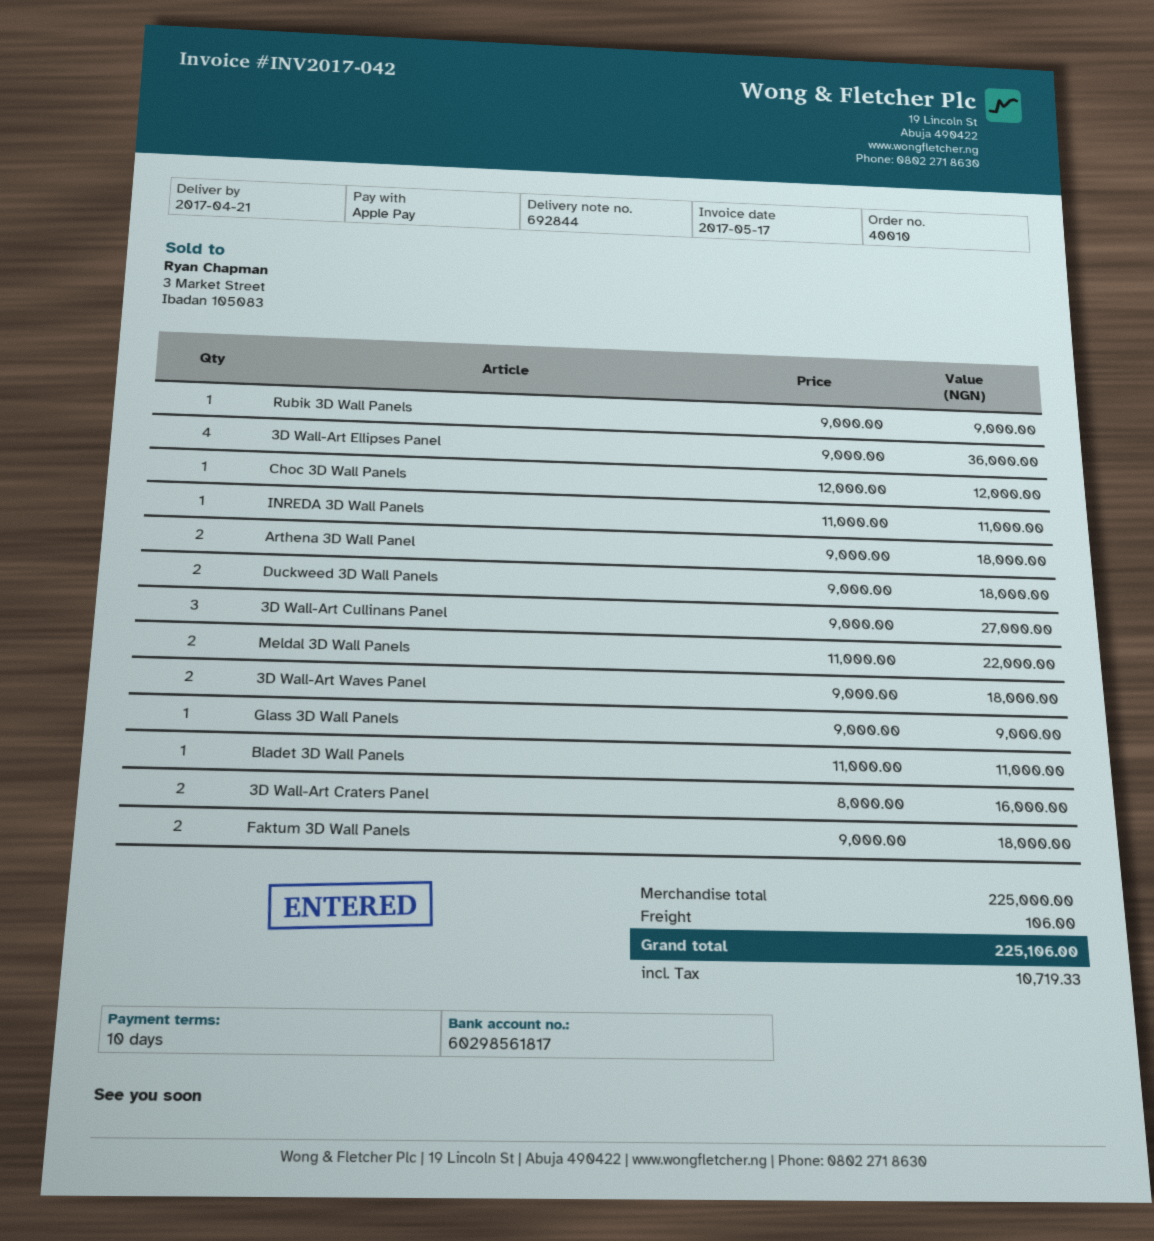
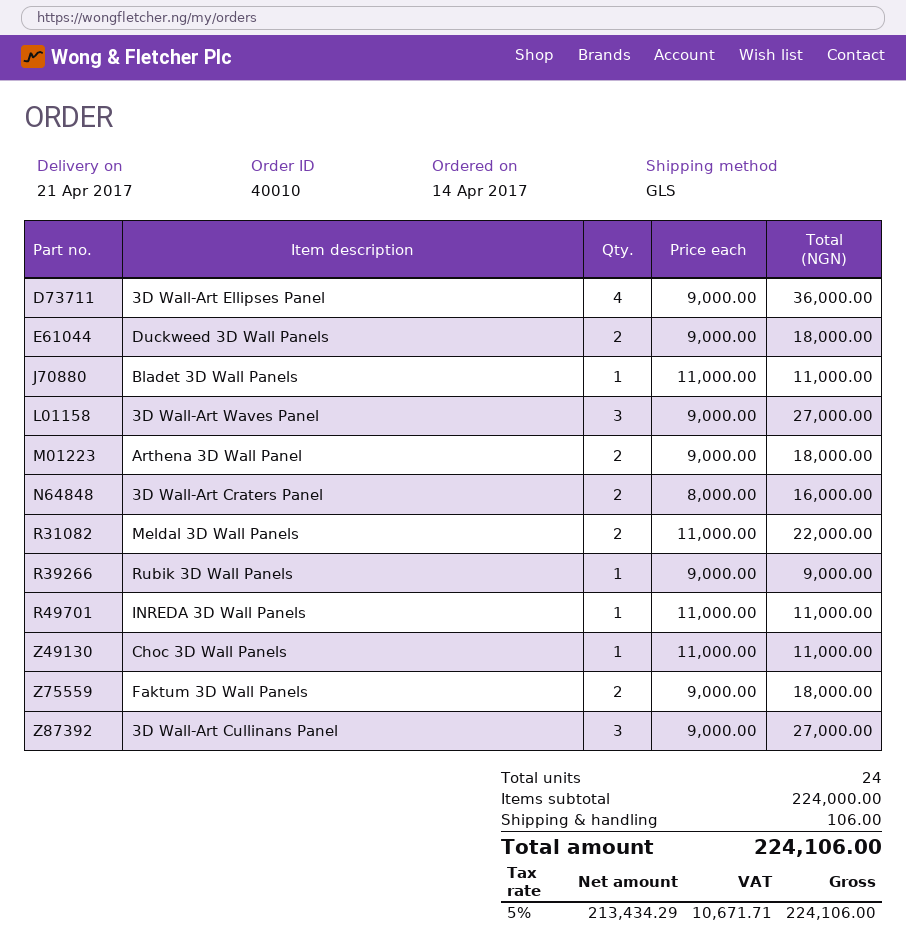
Choc 3D Wall Panels: 1 x 12000.00 = 12000.00 -> 1 x 11000.00 = 11000.00
3D Wall-Art Waves Panel: 2 x 9000.00 = 18000.00 -> 3 x 9000.00 = 27000.00
Glass 3D Wall Panels: 1 x 9000.00 = 9000.00 -> none
subtotal: 225000.00 -> 224000.00
tax: 10719.33 -> 10671.71
total: 225106.00 -> 224106.00

